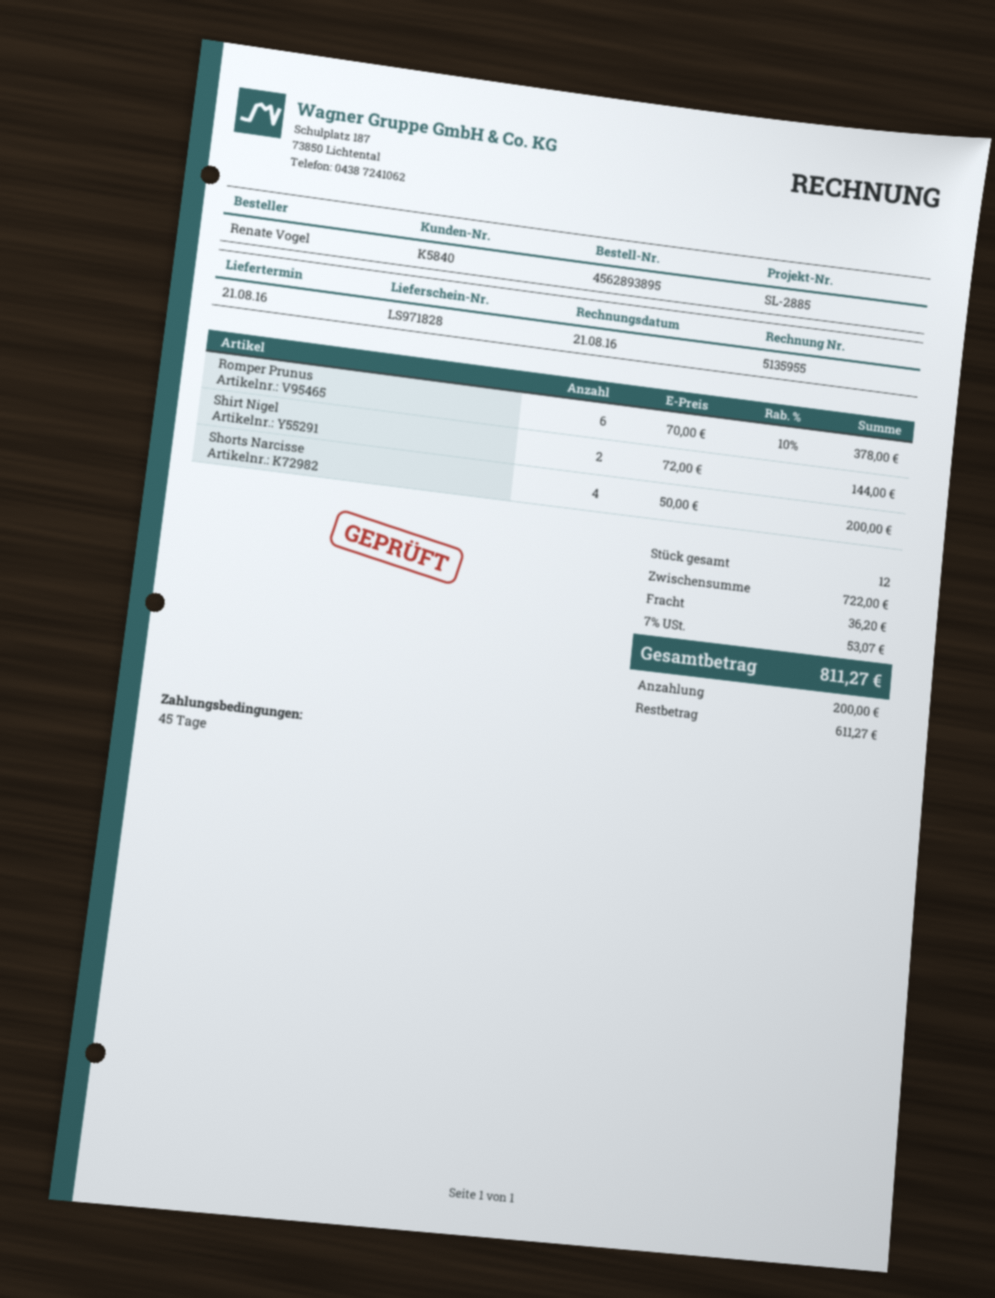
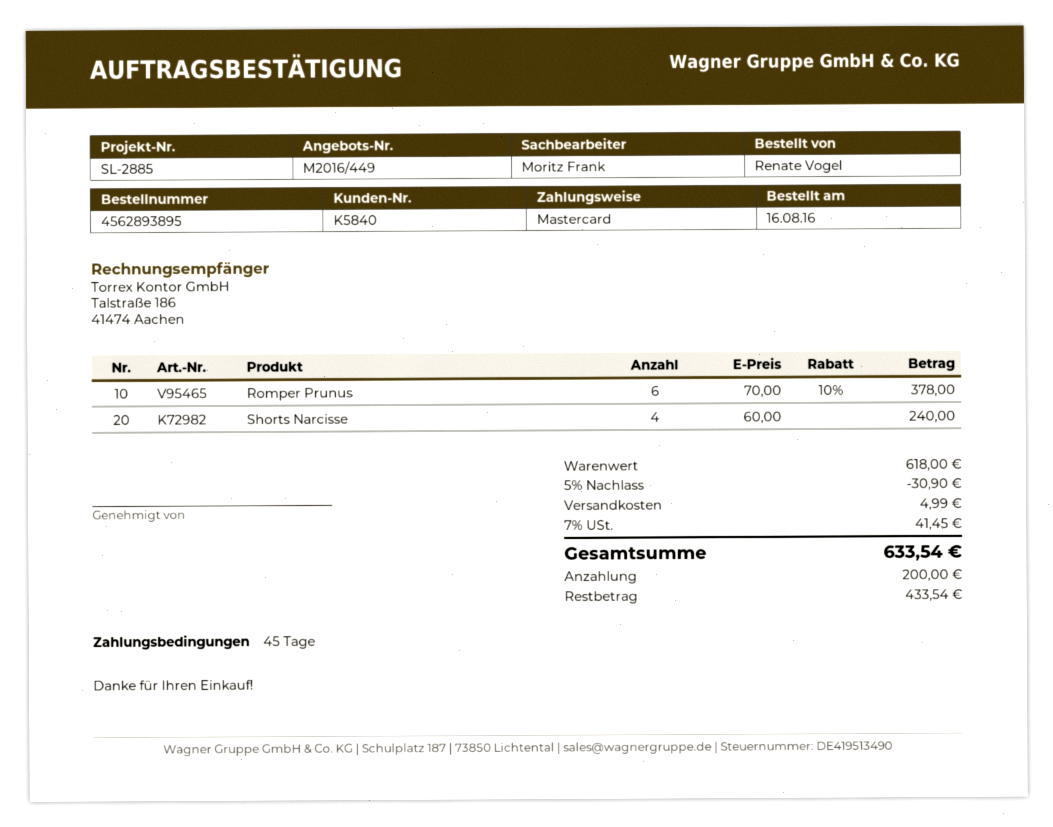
Shirt Nigel: 2 x 72.00 = 144.00 -> none
Shorts Narcisse: 4 x 50.00 = 200.00 -> 4 x 60.00 = 240.00
subtotal: 722.00 -> 618.00
discount: none -> 5% = 30.90
shipping: 36.20 -> 4.99
tax: 7% = 53.07 -> 7% = 41.45
total: 811.27 -> 633.54
balance: 611.27 -> 433.54

